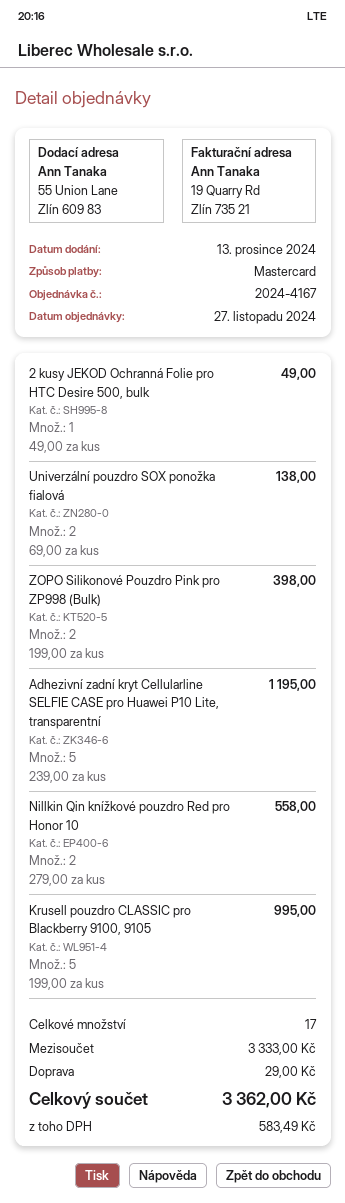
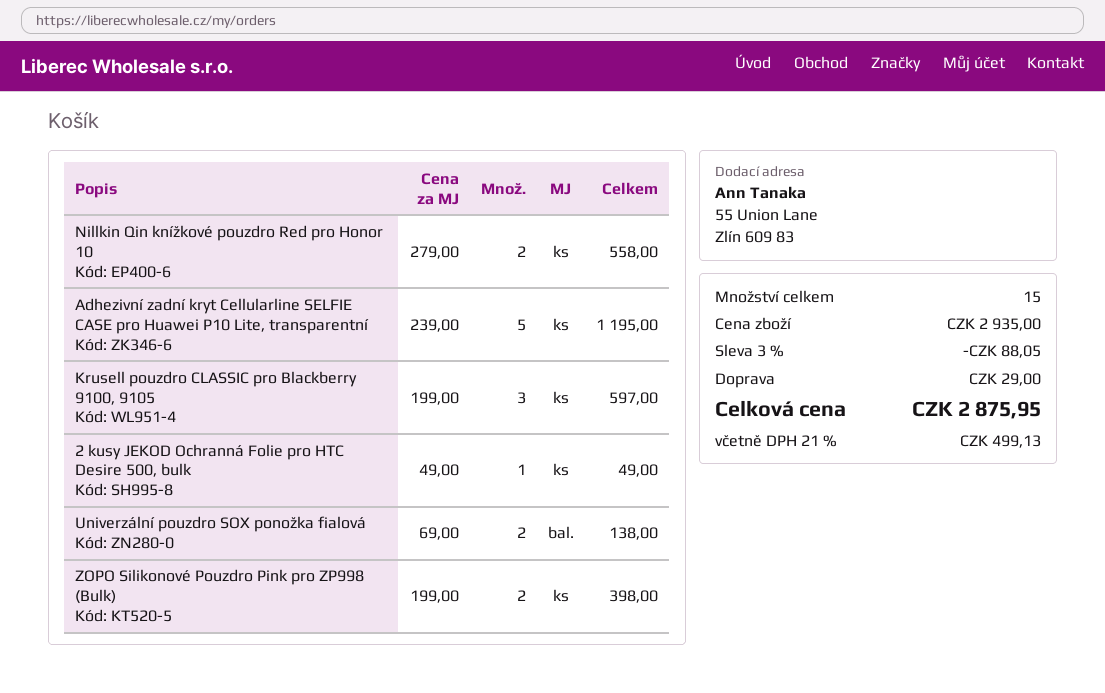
Krusell pouzdro CLASSIC pro Blackberry 9100, 9105: 5 x 199.00 = 995.00 -> 3 x 199.00 = 597.00
total quantity: 17 -> 15
subtotal: 3333.00 -> 2935.00
discount: none -> 3% = 88.05
tax: 583.49 -> 499.13
total: 3362.00 -> 2875.95

